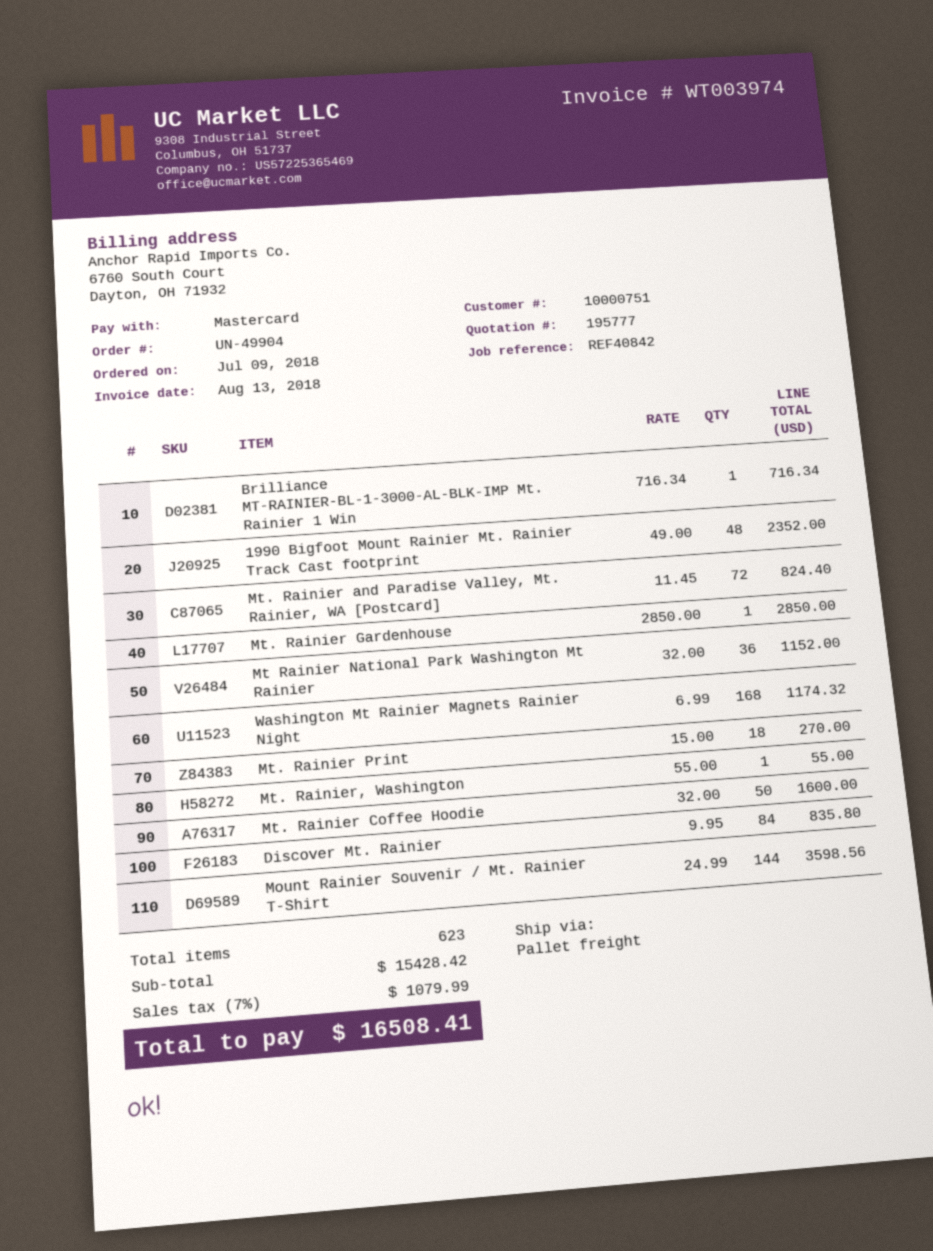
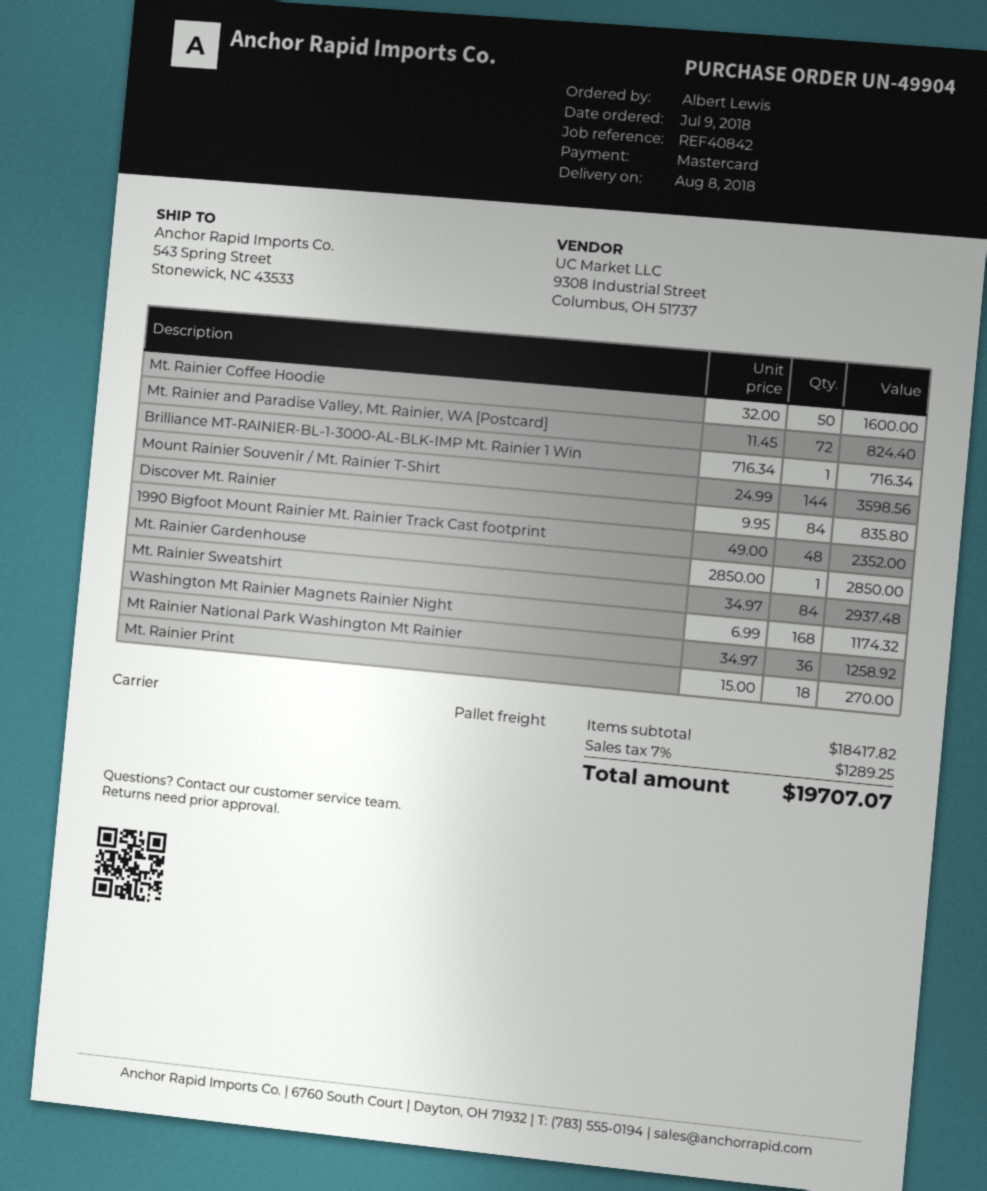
Mt Rainier National Park Washington Mt Rainier: 36 x 32.00 = 1152.00 -> 36 x 34.97 = 1258.92
Mt. Rainier, Washington: 1 x 55.00 = 55.00 -> none
Mt. Rainier Sweatshirt: none -> 84 x 34.97 = 2937.48
subtotal: 15428.42 -> 18417.82
tax: 7% = 1079.99 -> 7% = 1289.25
total: 16508.41 -> 19707.07

